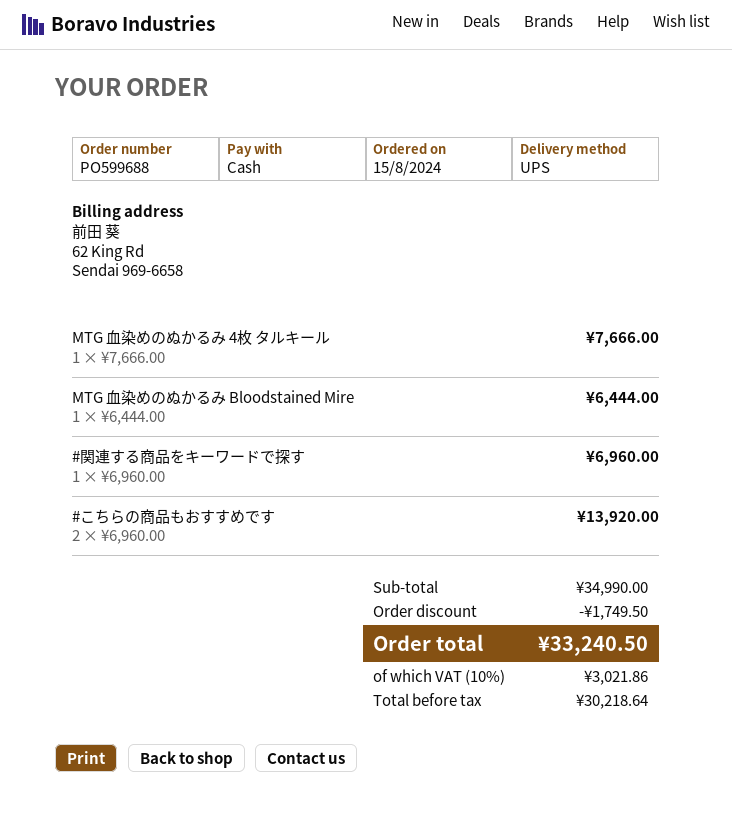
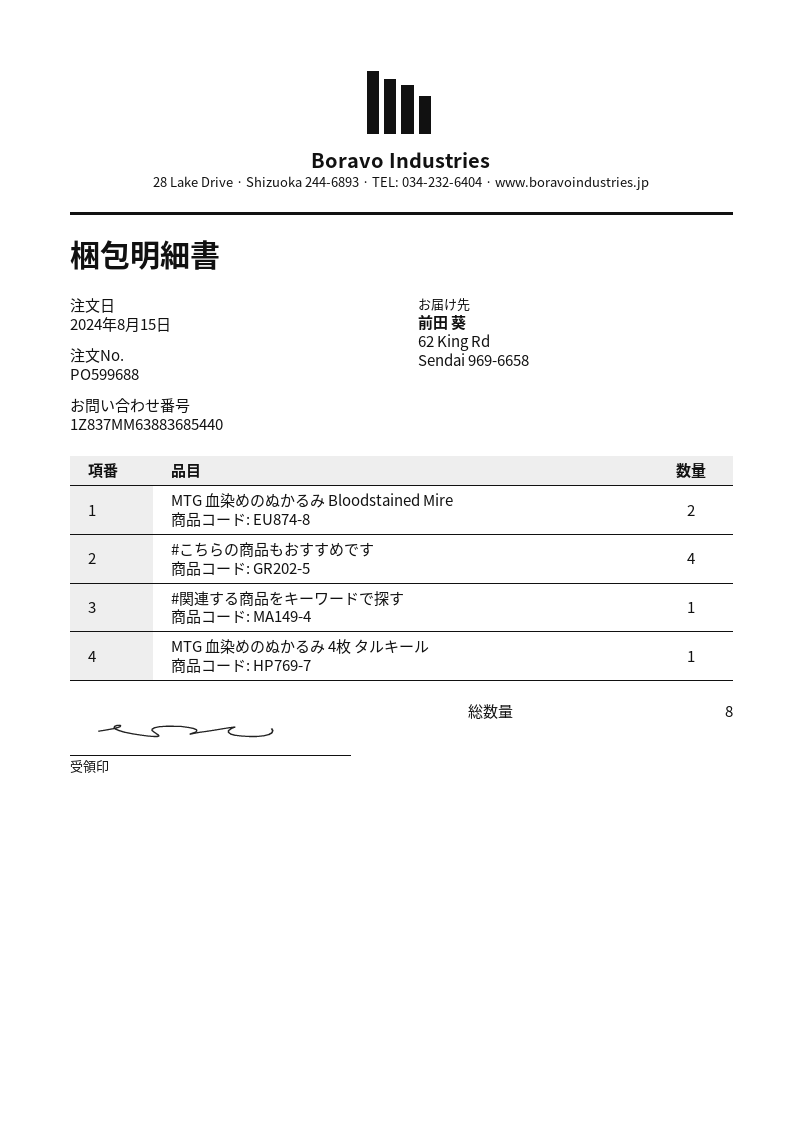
MTG 血染めのぬかるみ Bloodstained Mire: 1 -> 2
#こちらの商品もおすすめです: 2 -> 4

